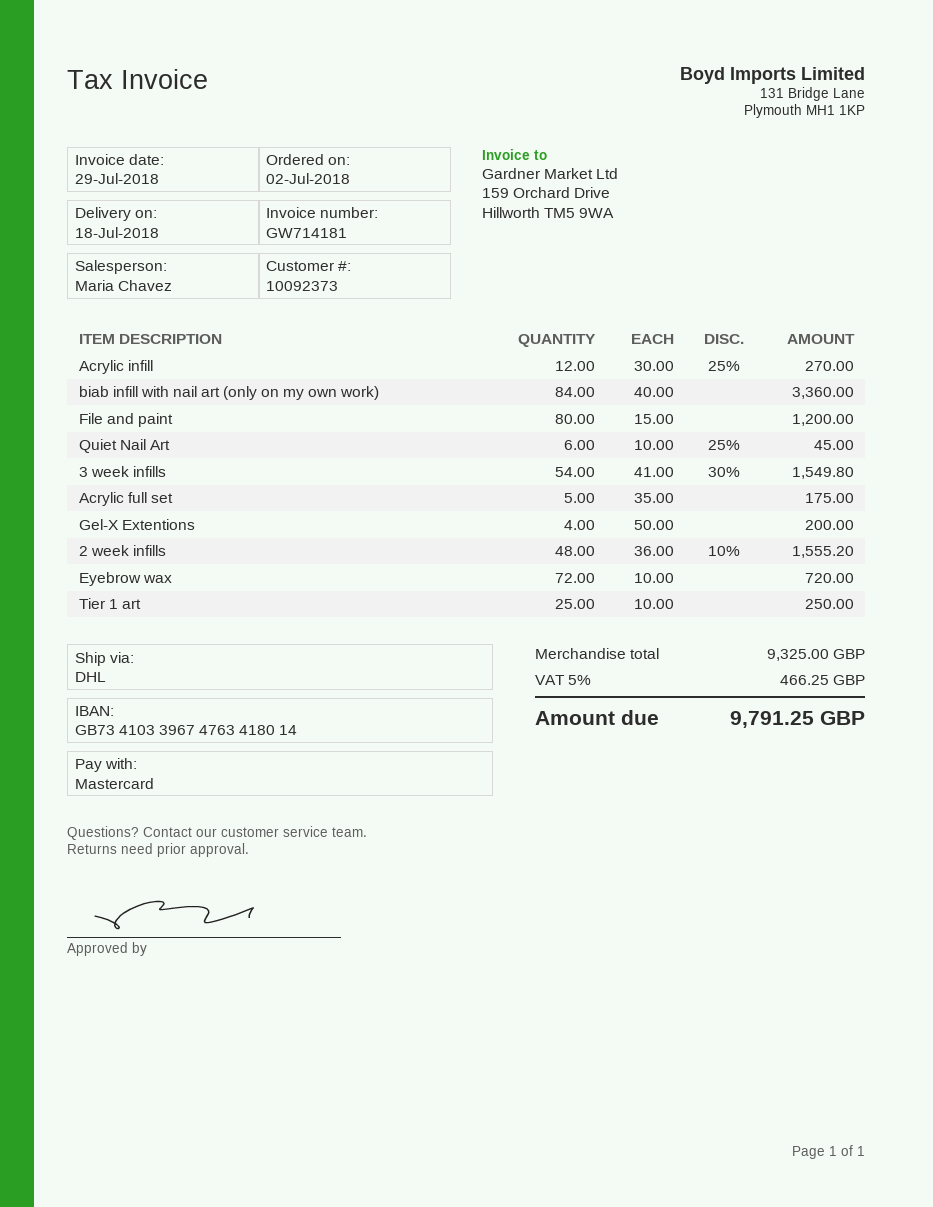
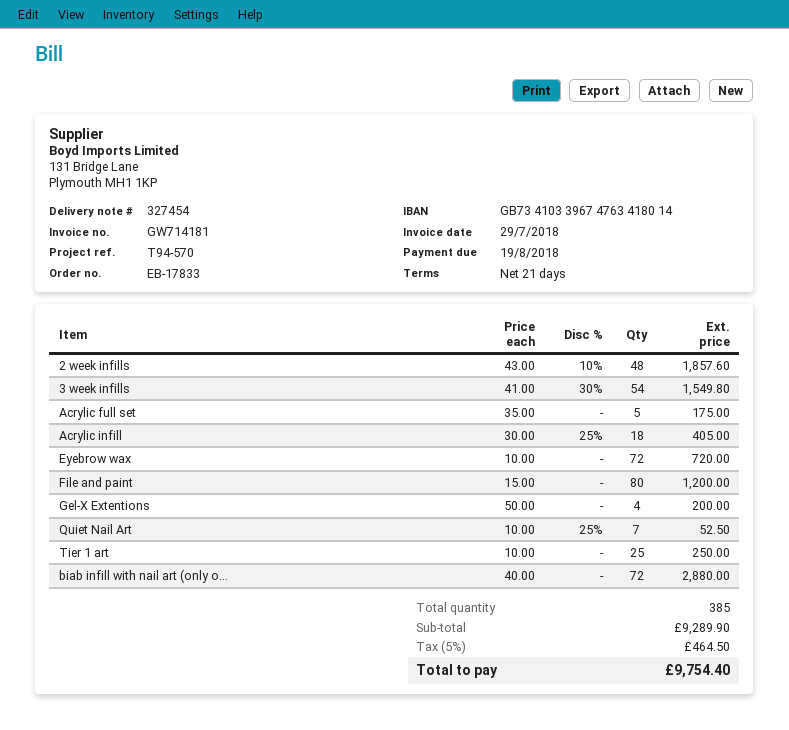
Acrylic infill: 12 x 30.00 - 25% = 270.00 -> 18 x 30.00 - 25% = 405.00
biab infill with nail art (only on my own work): 84 x 40.00 = 3360.00 -> 72 x 40.00 = 2880.00
Quiet Nail Art: 6 x 10.00 - 25% = 45.00 -> 7 x 10.00 - 25% = 52.50
2 week infills: 48 x 36.00 - 10% = 1555.20 -> 48 x 43.00 - 10% = 1857.60
subtotal: 9325.00 -> 9289.90
tax: 5% = 466.25 -> 5% = 464.50
total: 9791.25 -> 9754.40

